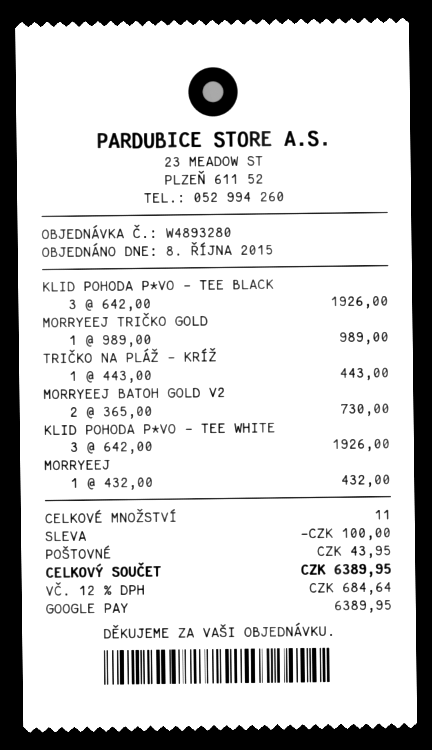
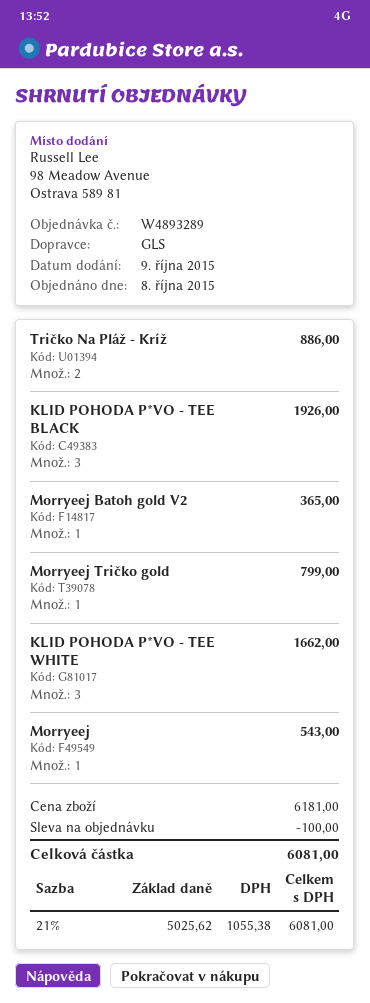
order number: W4893280 -> W4893289
MORRYEEJ TRIČKO GOLD: 1 for 989.00 -> 1 for 799.00
TRIČKO NA PLÁŽ - KRÍŽ: 1 for 443.00 -> 2 for 886.00
MORRYEEJ BATOH GOLD V2: 2 for 730.00 -> 1 for 365.00
KLID POHODA P*VO - TEE WHITE: 3 for 1926.00 -> 3 for 1662.00
MORRYEEJ: 1 for 432.00 -> 1 for 543.00
shipping: 43.95 -> none
tax: 12% = 684.64 -> 21% = 1055.38
total: 6389.95 -> 6081.00

